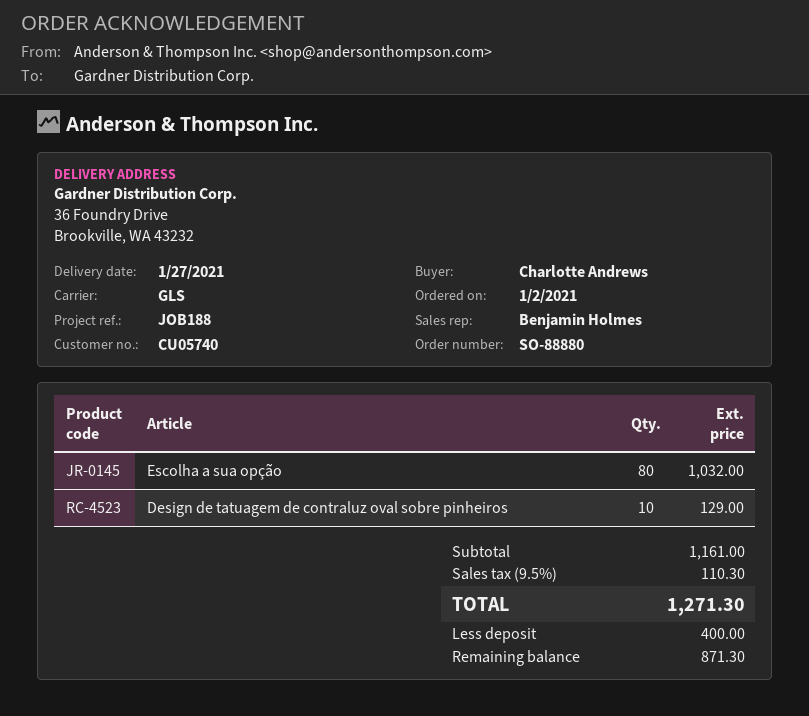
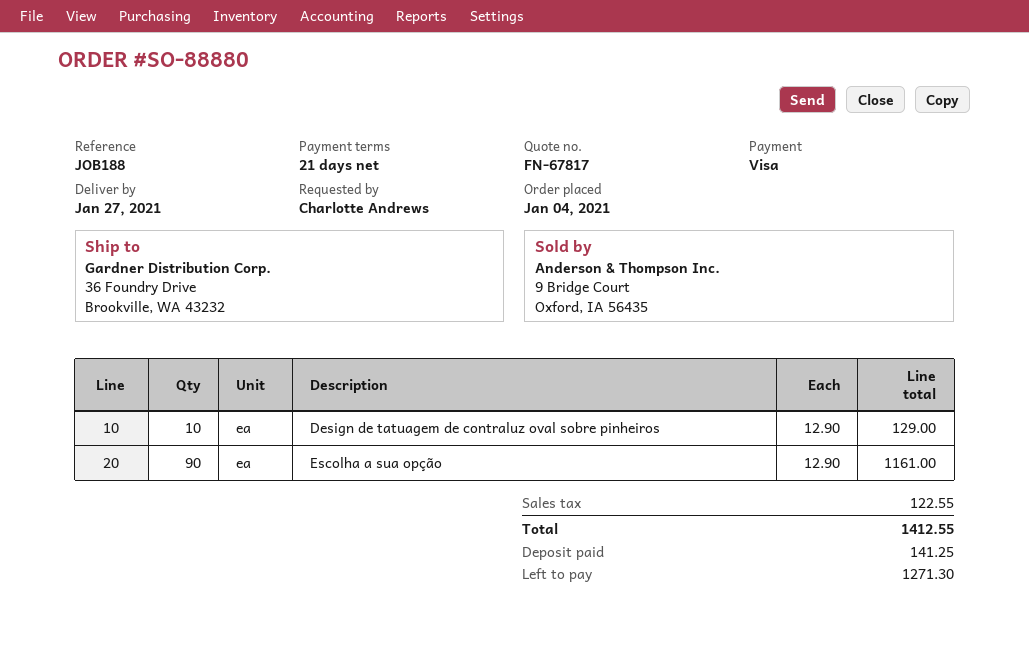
order date: 2021-01-02 -> 2021-01-04
Escolha a sua opção: 80 for 1032.00 -> 90 for 1161.00
tax: 110.30 -> 122.55
total: 1271.30 -> 1412.55
deposit: 400.00 -> 141.25
balance: 871.30 -> 1271.30

